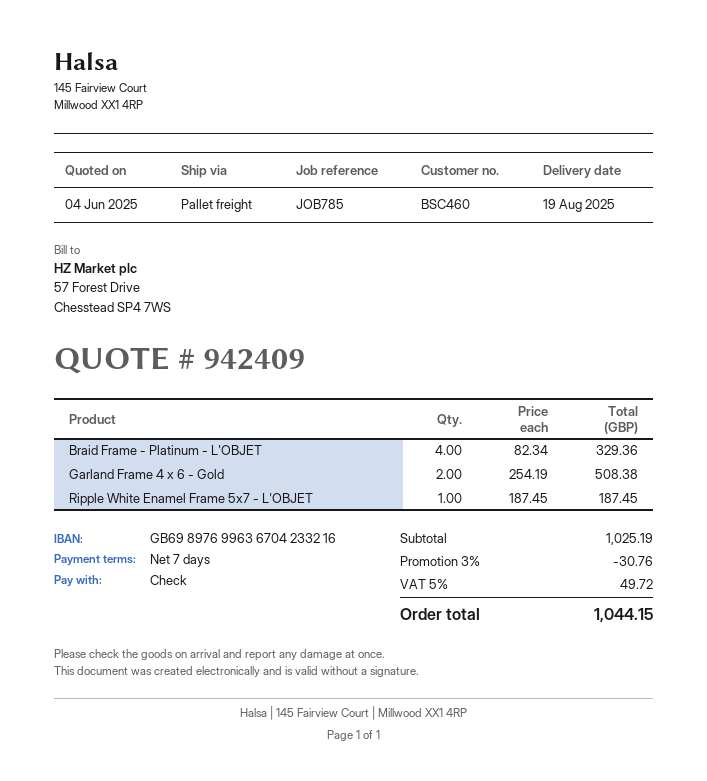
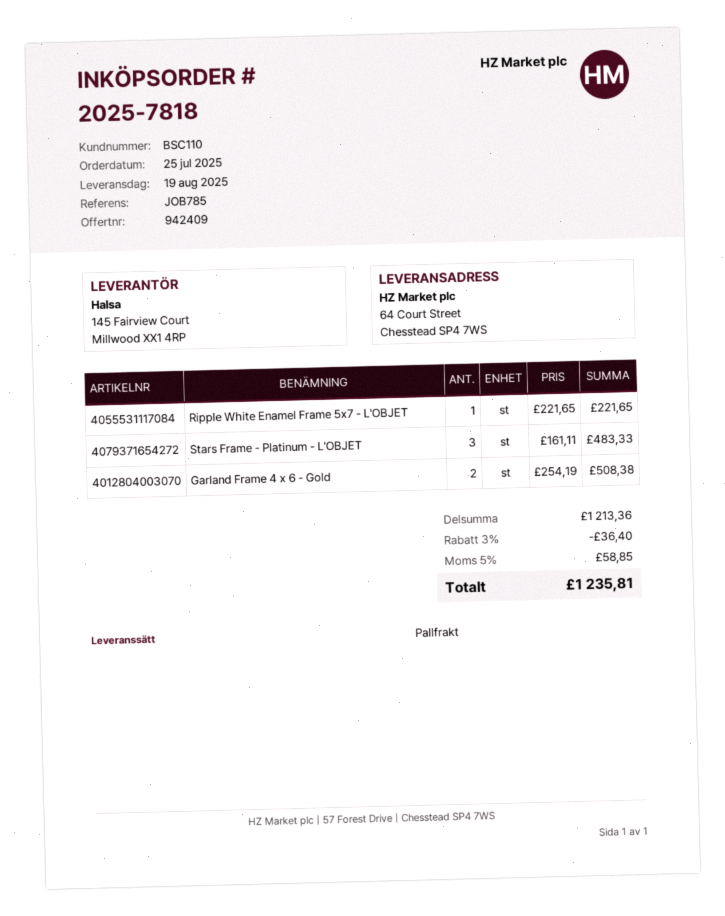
customer number: BSC460 -> BSC110
Braid Frame - Platinum - L'OBJET: 4 x 82.34 = 329.36 -> none
Ripple White Enamel Frame 5x7 - L'OBJET: 1 x 187.45 = 187.45 -> 1 x 221.65 = 221.65
Stars Frame - Platinum - L'OBJET: none -> 3 x 161.11 = 483.33
subtotal: 1025.19 -> 1213.36
discount: 3% = 30.76 -> 3% = 36.40
tax: 5% = 49.72 -> 5% = 58.85
total: 1044.15 -> 1235.81

